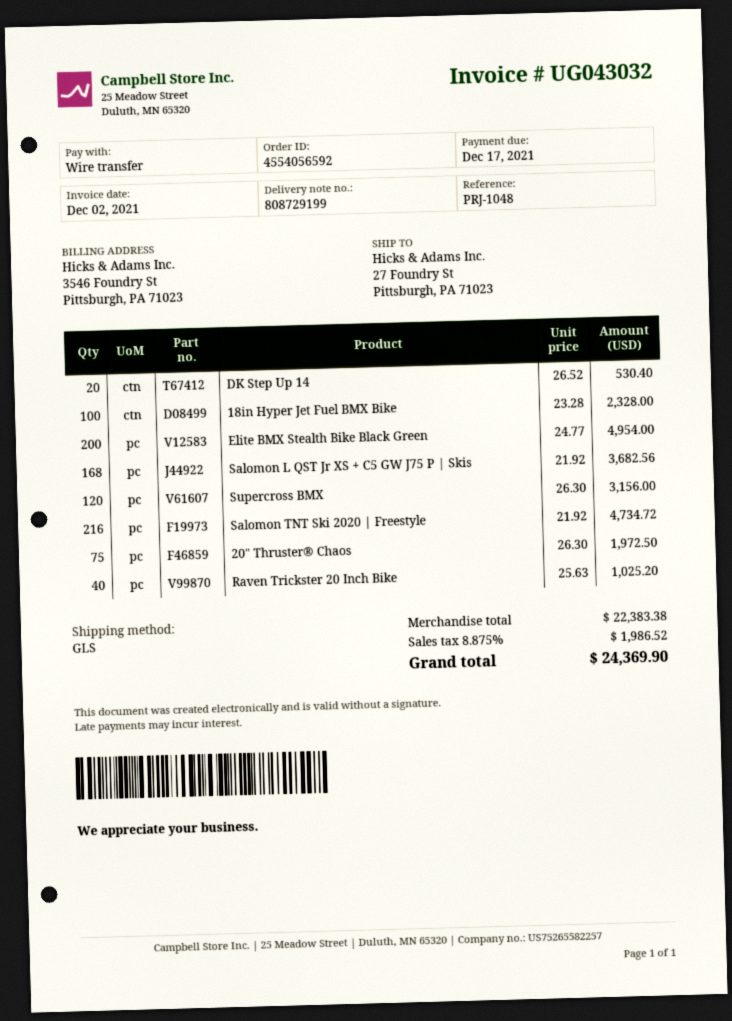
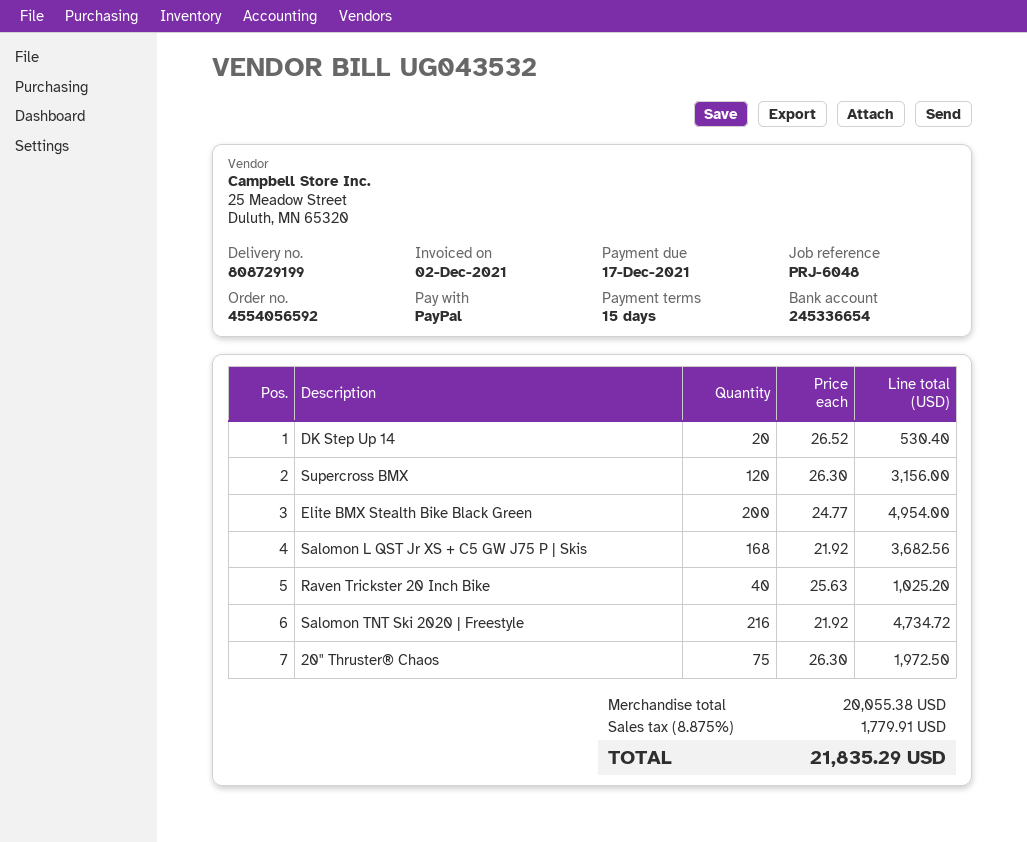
invoice number: UG043032 -> UG043532
reference: PRJ-1048 -> PRJ-6048
payment method: bank transfer -> PayPal
18in Hyper Jet Fuel BMX Bike: 100 x 23.28 = 2328.00 -> none
subtotal: 22383.38 -> 20055.38
tax: 8.875% = 1986.52 -> 8.875% = 1779.91
total: 24369.90 -> 21835.29

